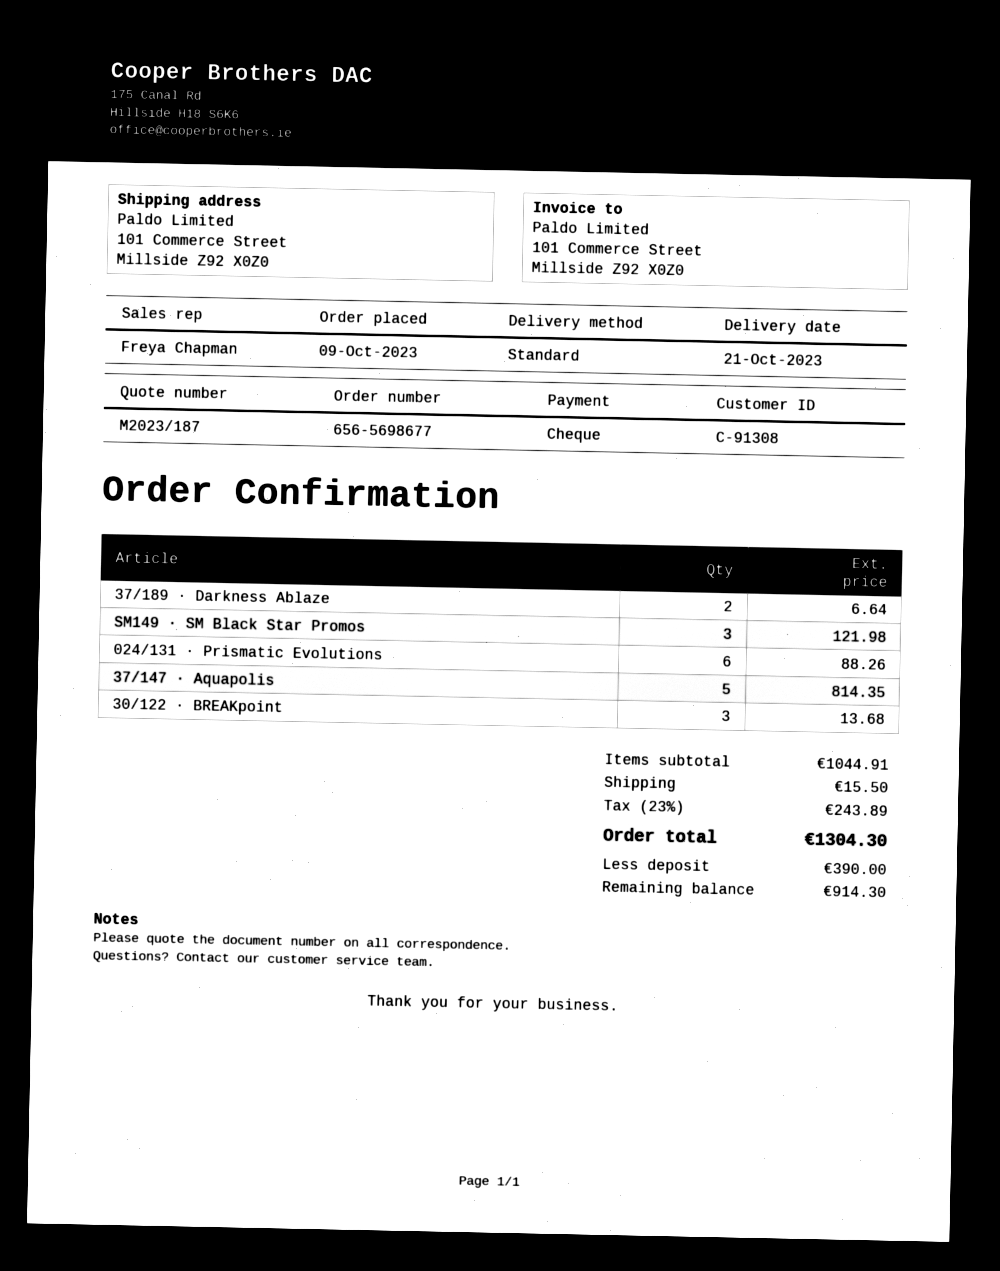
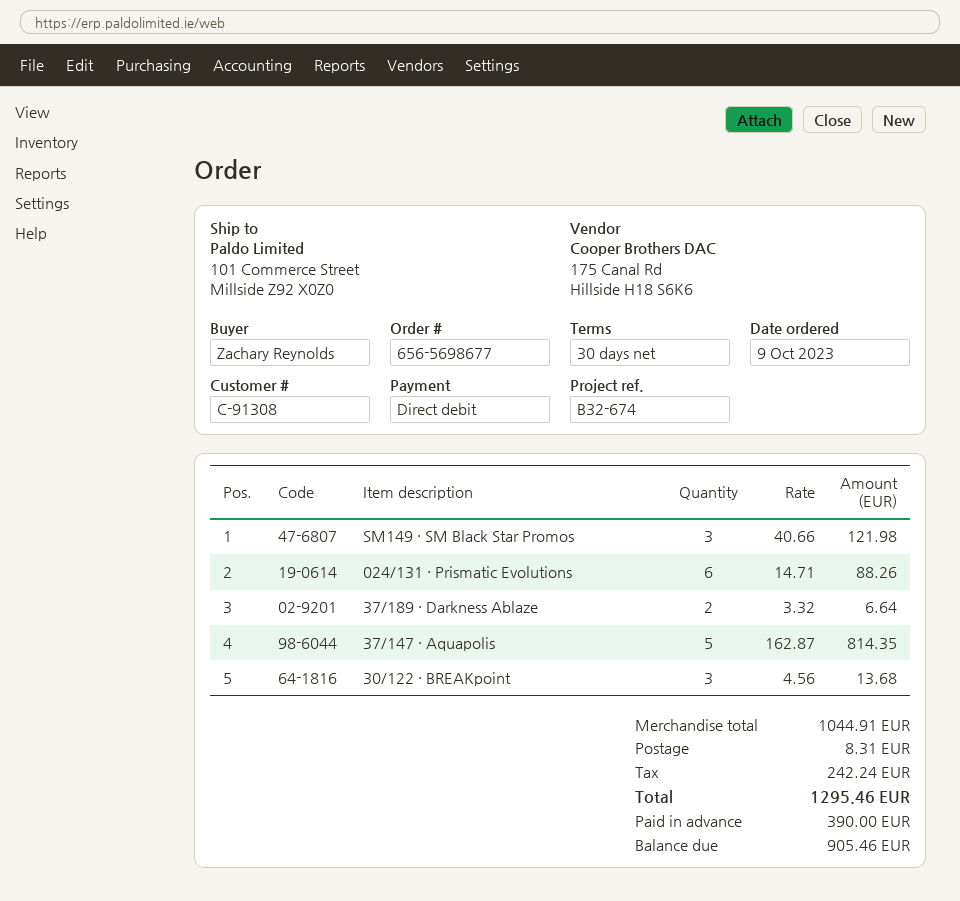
payment method: cheque -> direct debit
shipping: 15.50 -> 8.31
tax: 243.89 -> 242.24
total: 1304.30 -> 1295.46
balance: 914.30 -> 905.46

